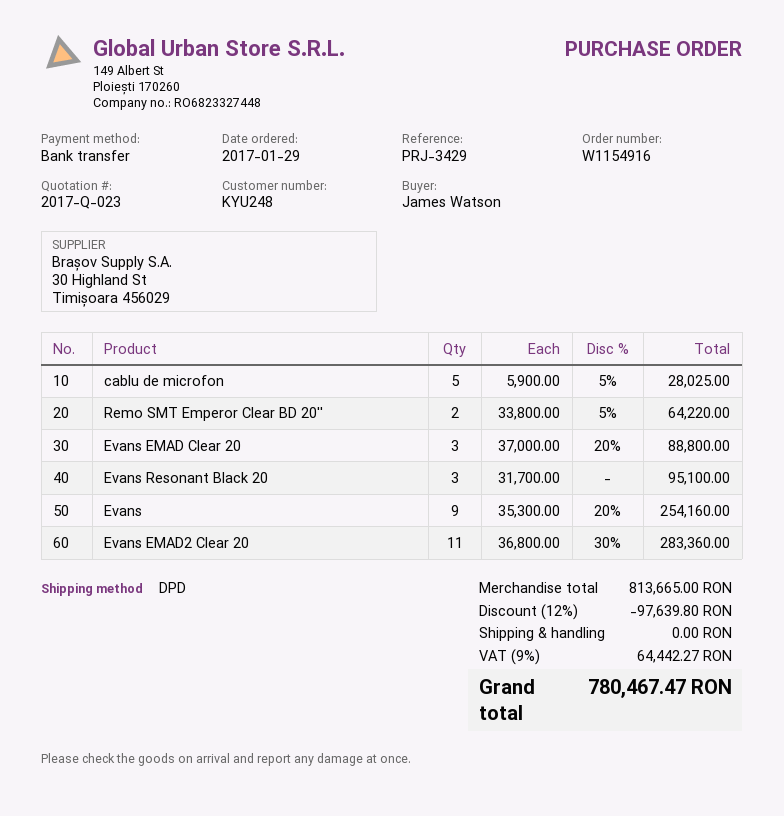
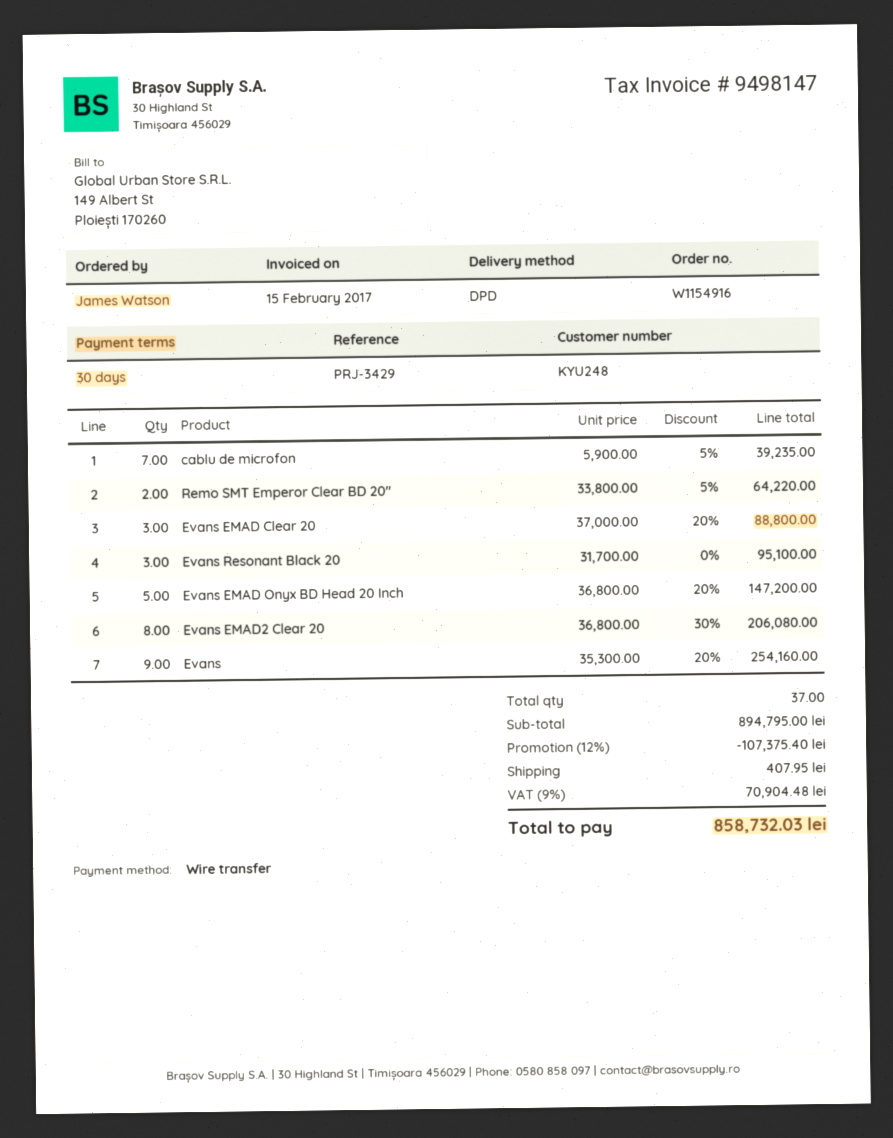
cablu de microfon: 5 x 5900.00 - 5% = 28025.00 -> 7 x 5900.00 - 5% = 39235.00
Evans EMAD2 Clear 20: 11 x 36800.00 - 30% = 283360.00 -> 8 x 36800.00 - 30% = 206080.00
Evans EMAD Onyx BD Head 20 Inch: none -> 5 x 36800.00 - 20% = 147200.00
subtotal: 813665.00 -> 894795.00
discount: 12% = 97639.80 -> 12% = 107375.40
shipping: 0.00 -> 407.95
tax: 9% = 64442.27 -> 9% = 70904.48
total: 780467.47 -> 858732.03

